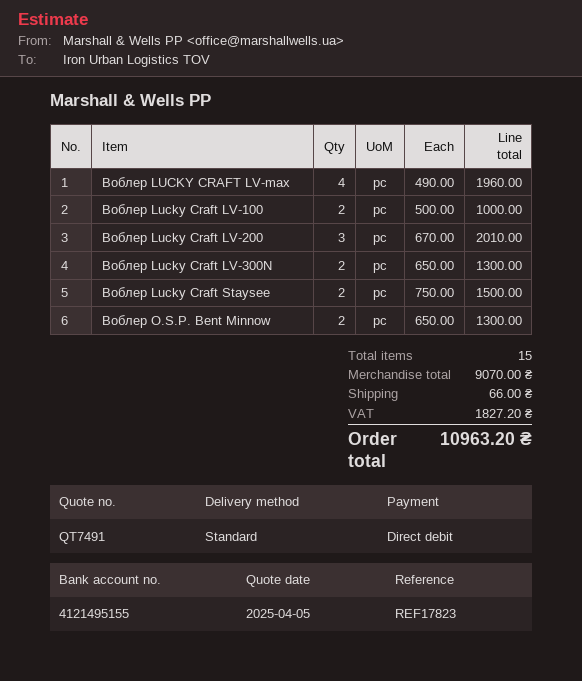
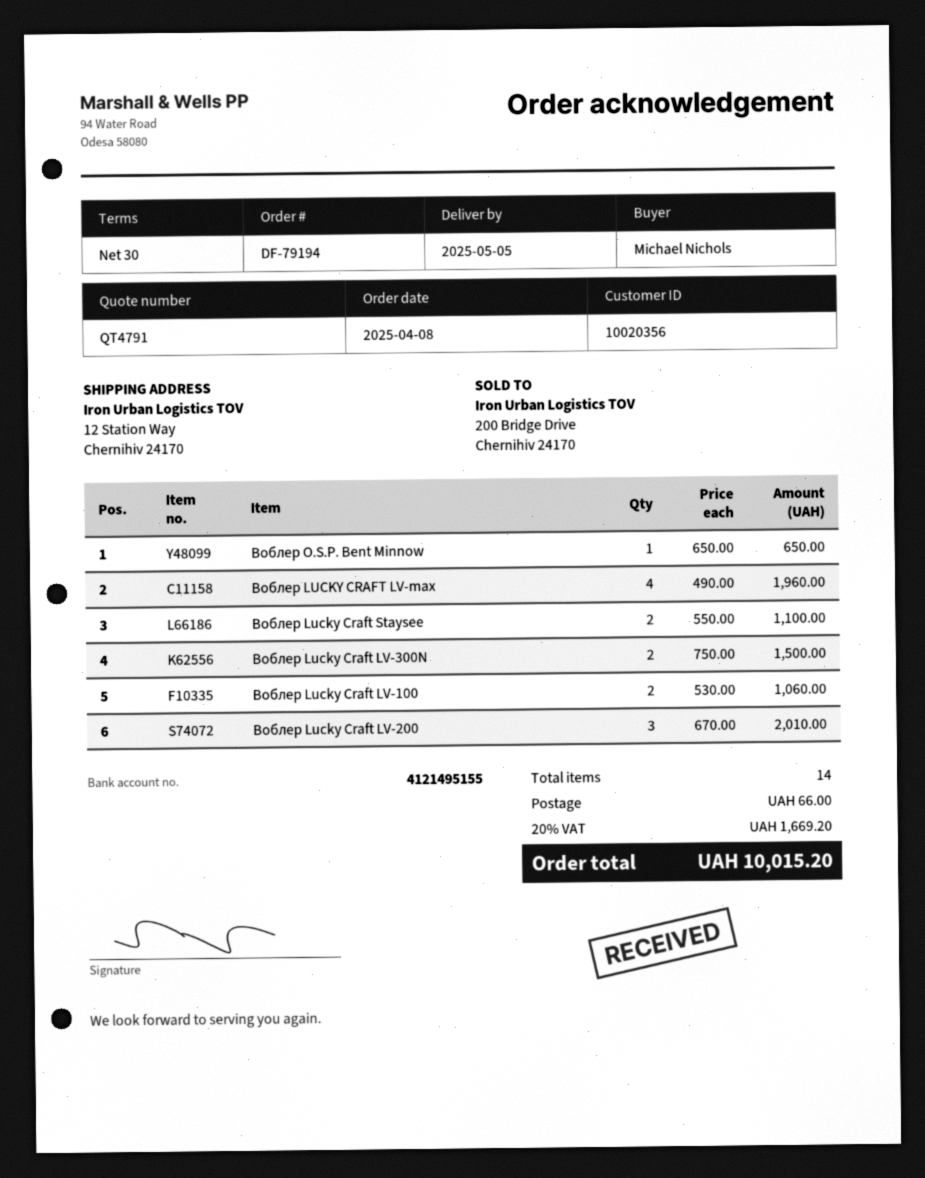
quote number: QT7491 -> QT4791
Воблер Lucky Craft LV-100: 2 x 500.00 = 1000.00 -> 2 x 530.00 = 1060.00
Воблер Lucky Craft LV-300N: 2 x 650.00 = 1300.00 -> 2 x 750.00 = 1500.00
Воблер Lucky Craft Staysee: 2 x 750.00 = 1500.00 -> 2 x 550.00 = 1100.00
Воблер O.S.P. Bent Minnow: 2 x 650.00 = 1300.00 -> 1 x 650.00 = 650.00
total quantity: 15 -> 14
tax: 1827.20 -> 1669.20
total: 10963.20 -> 10015.20

